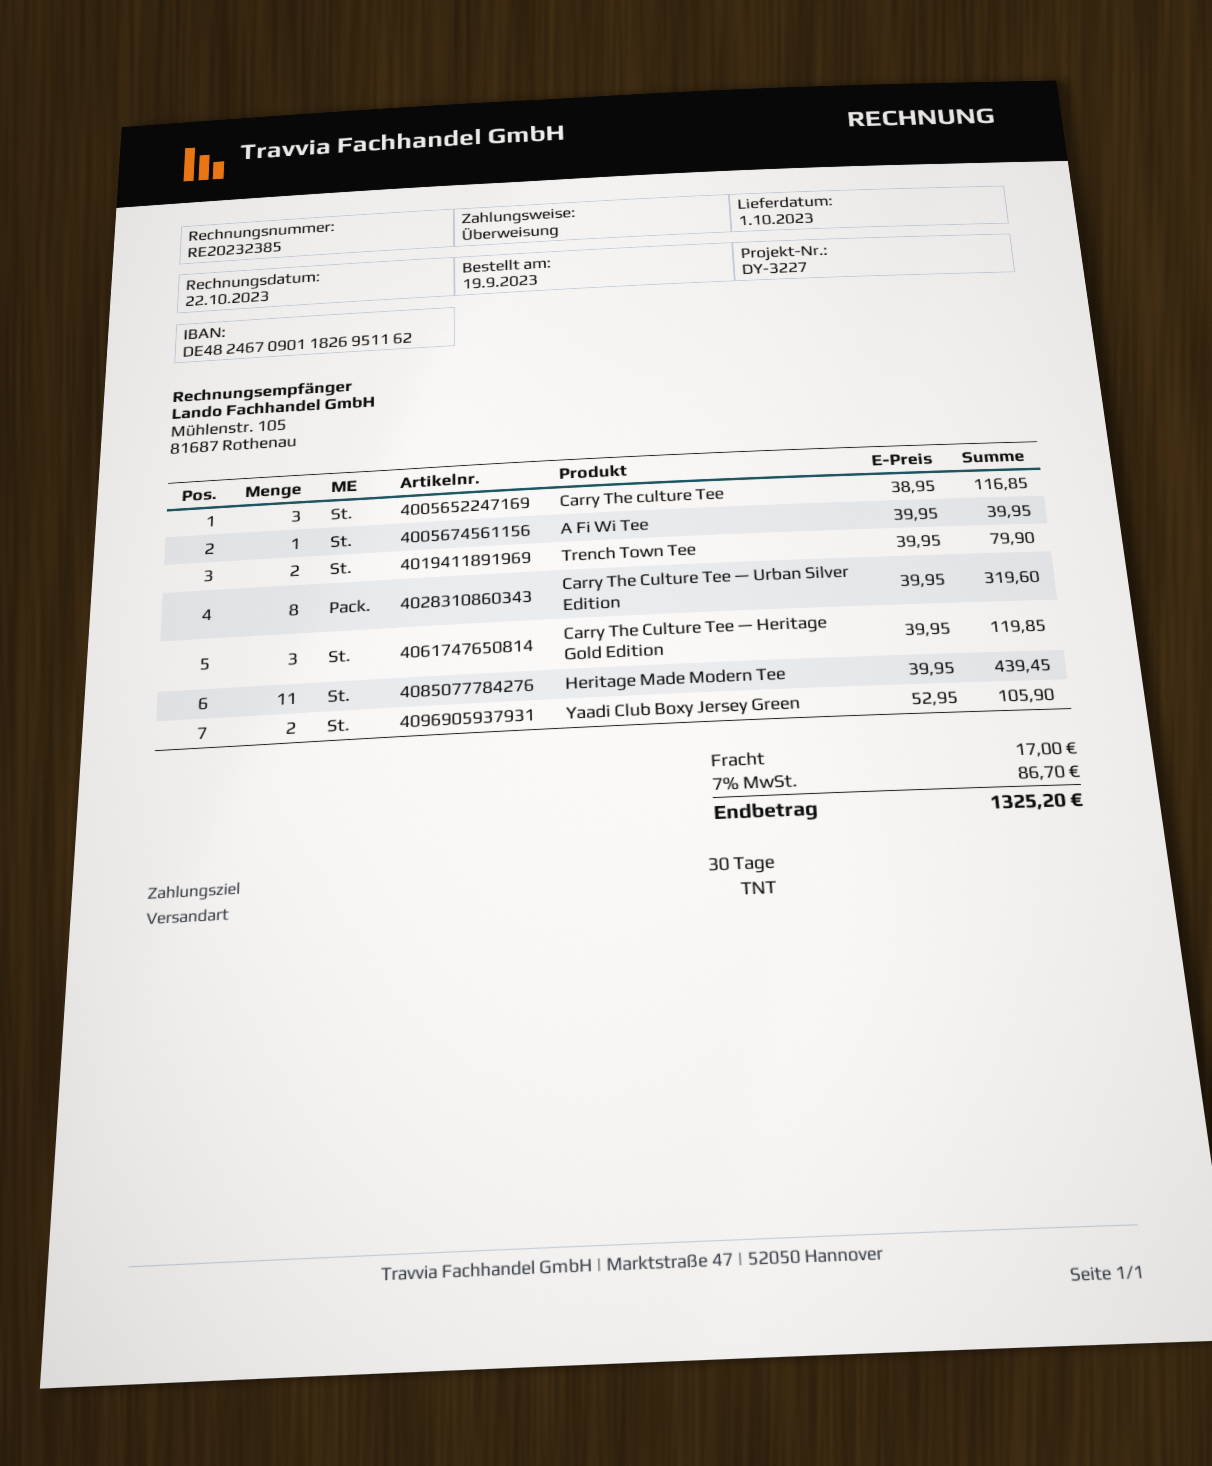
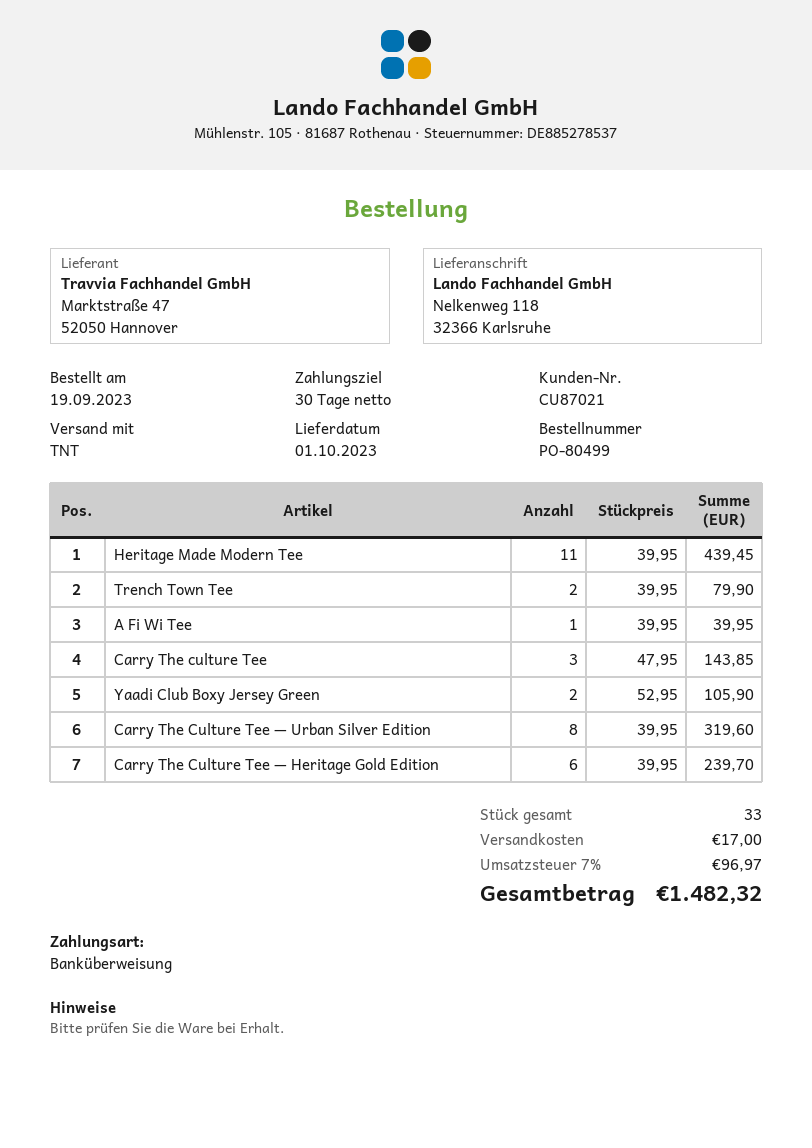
Carry The culture Tee: 3 x 38.95 = 116.85 -> 3 x 47.95 = 143.85
Carry The Culture Tee — Heritage Gold Edition: 3 x 39.95 = 119.85 -> 6 x 39.95 = 239.70
tax: 7% = 86.70 -> 7% = 96.97
total: 1325.20 -> 1482.32

